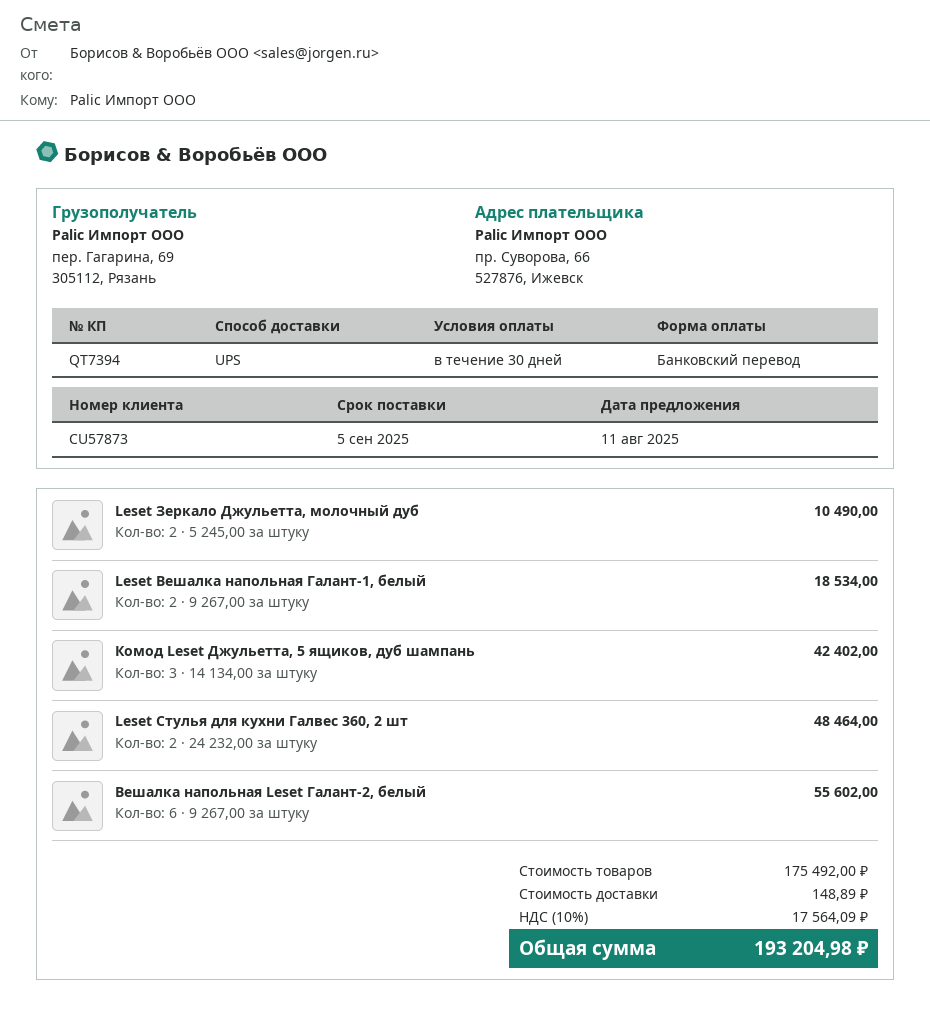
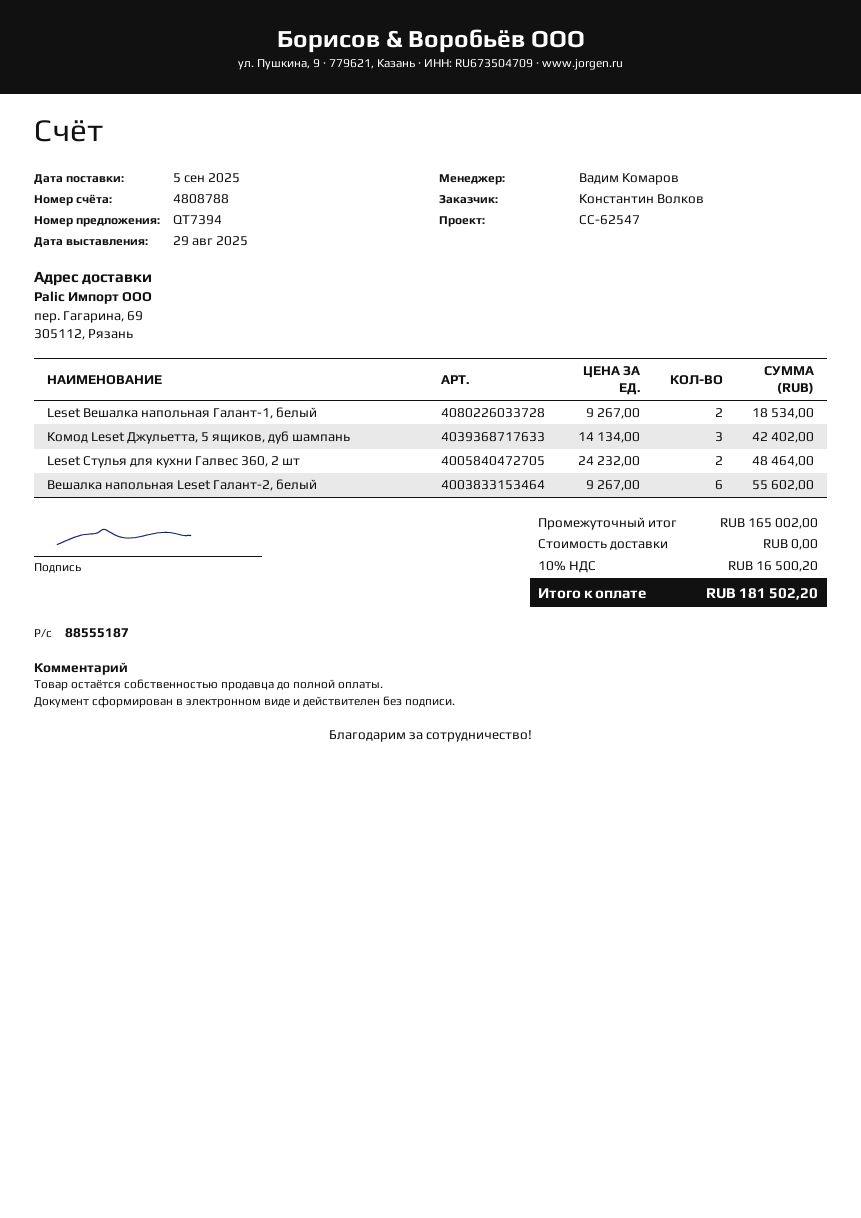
Leset Зеркало Джульетта, молочный дуб: 2 x 5245.00 = 10490.00 -> none
subtotal: 175492.00 -> 165002.00
shipping: 148.89 -> 0.00
tax: 10% = 17564.09 -> 10% = 16500.20
total: 193204.98 -> 181502.20

